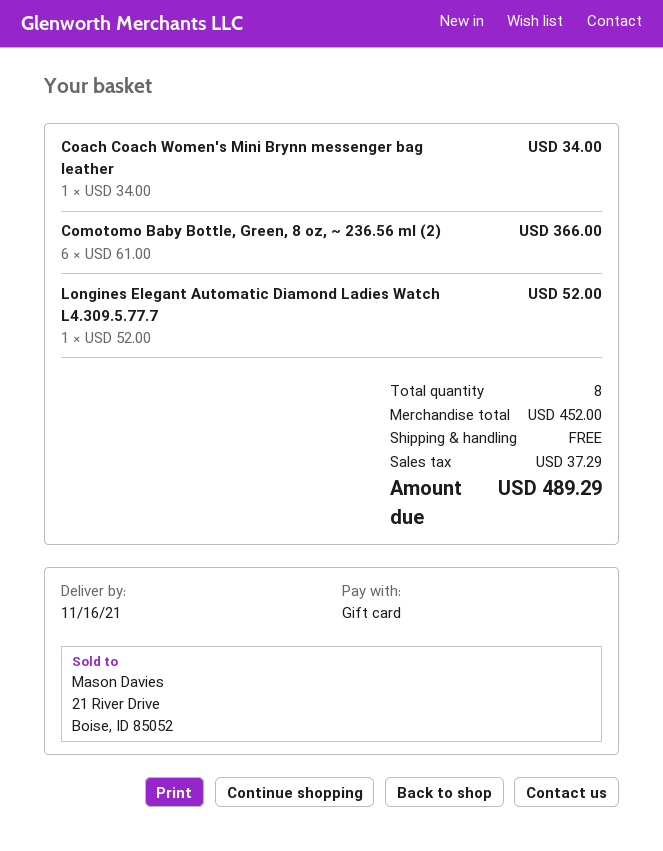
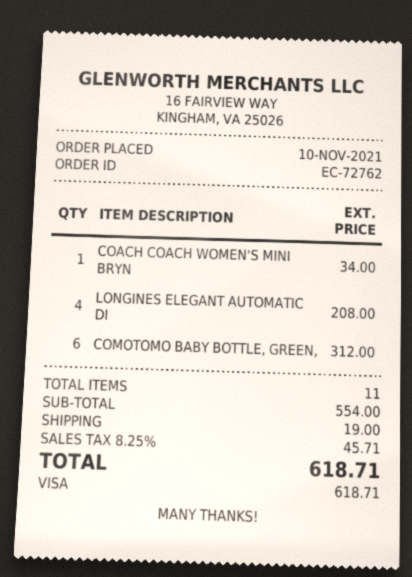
payment method: gift card -> Visa
Comotomo Baby Bottle, Green, 8 oz, ~ 236.56 ml (2): 6 for 366.00 -> 6 for 312.00
Longines Elegant Automatic Diamond Ladies Watch L4.309.5.77.7: 1 for 52.00 -> 4 for 208.00
total quantity: 8 -> 11
subtotal: 452.00 -> 554.00
shipping: 0.00 -> 19.00
tax: 37.29 -> 45.71
total: 489.29 -> 618.71

